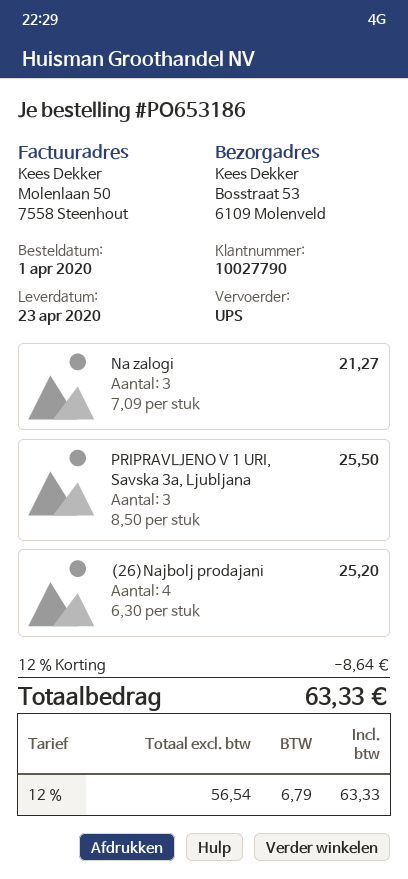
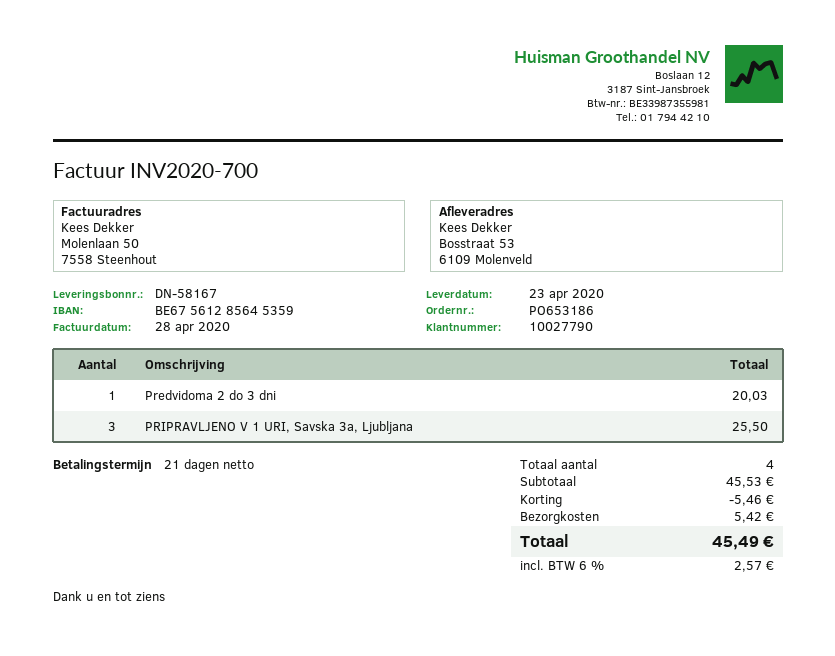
Na zalogi: 3 for 21.27 -> none
(26)Najbolj prodajani: 4 for 25.20 -> none
Predvidoma 2 do 3 dni: none -> 1 for 20.03
discount: 8.64 -> 5.46
shipping: none -> 5.42
tax: 12% = 6.79 -> 6% = 2.57
total: 63.33 -> 45.49

